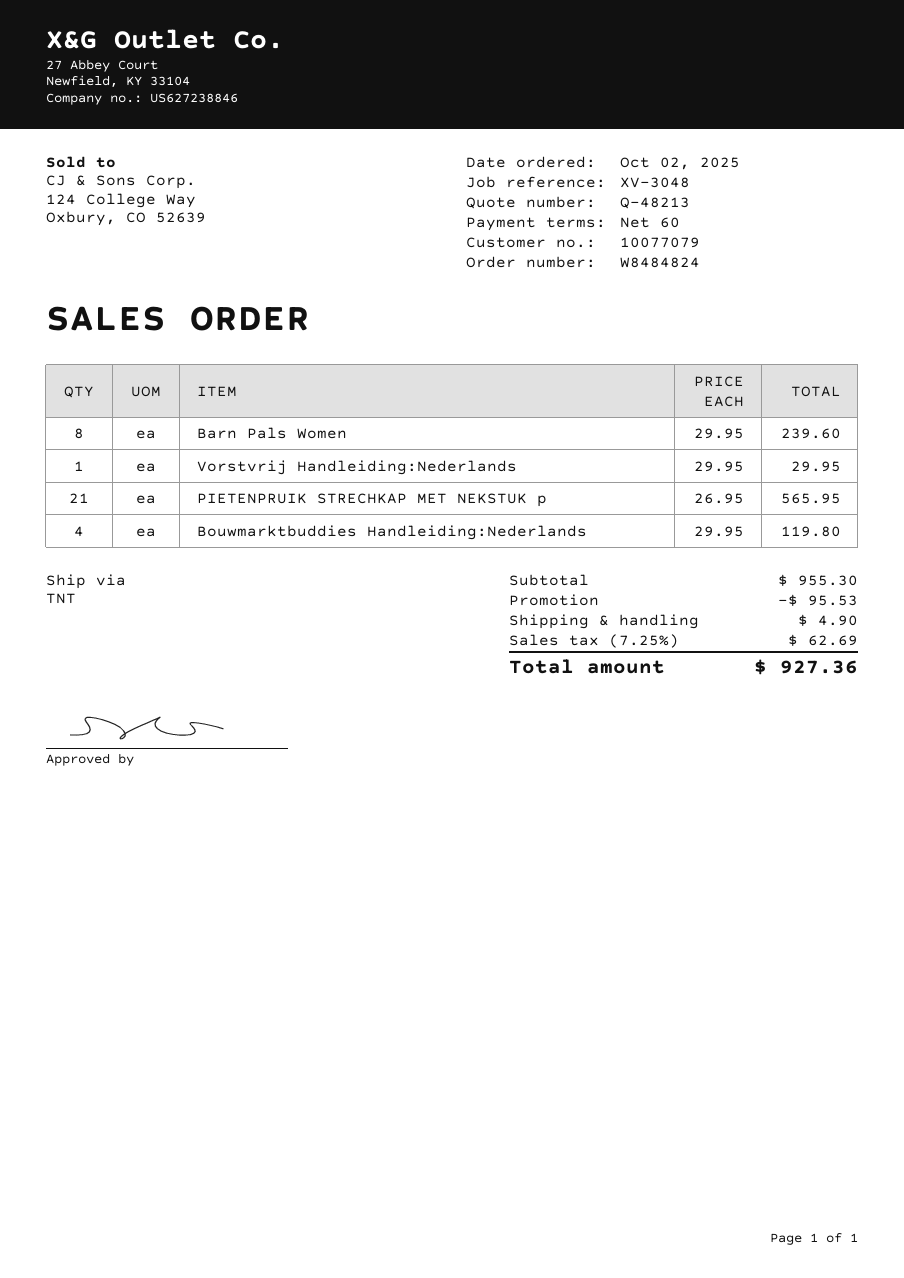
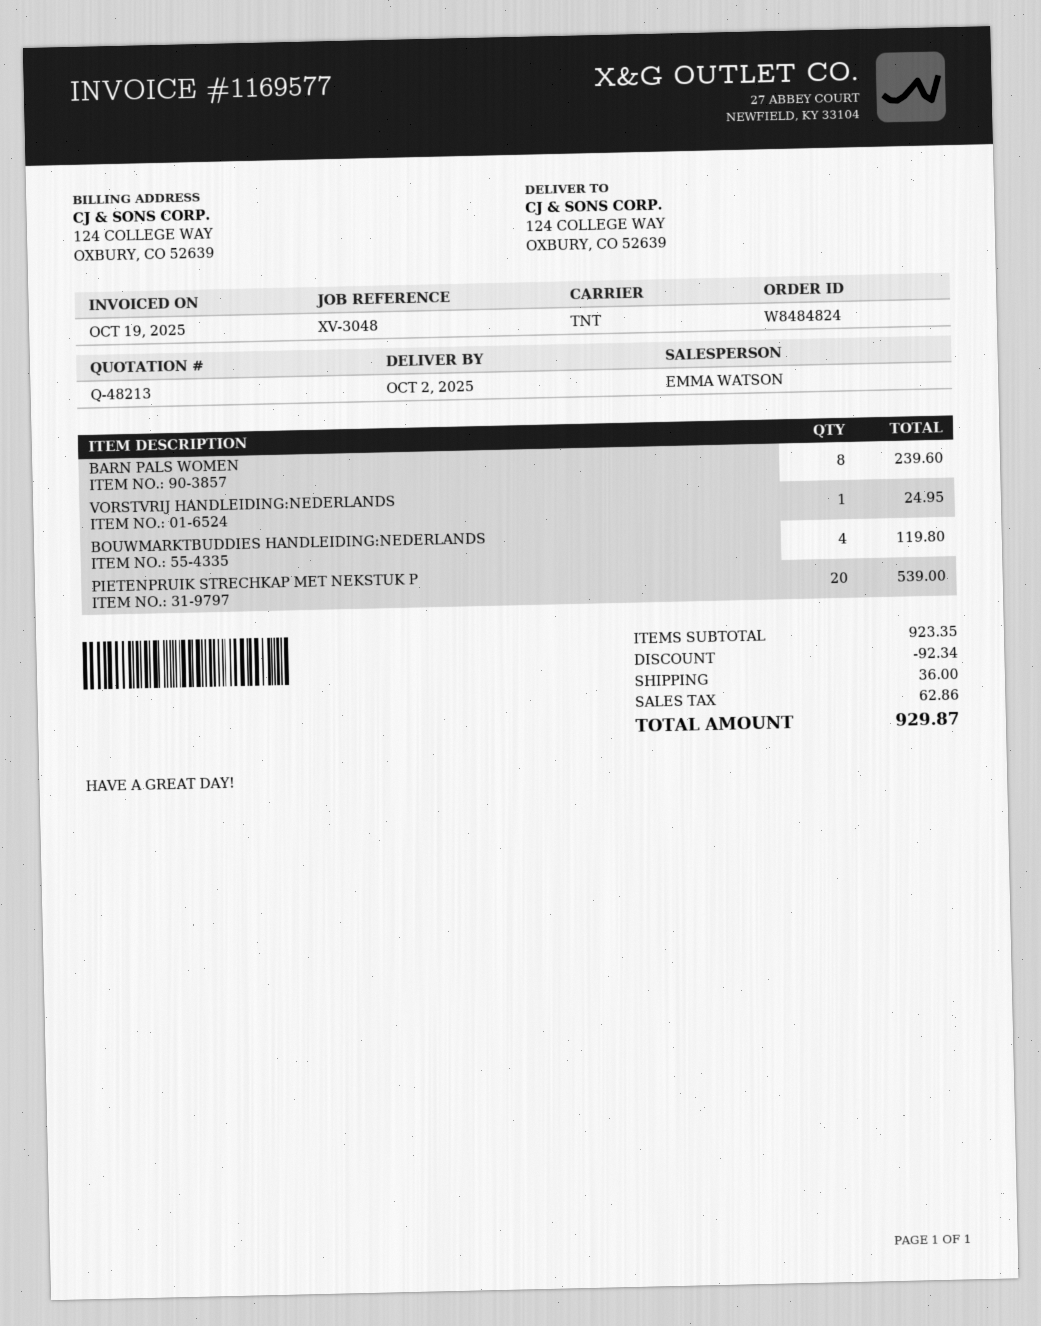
Vorstvrij Handleiding:Nederlands: 1 for 29.95 -> 1 for 24.95
PIETENPRUIK STRECHKAP MET NEKSTUK p: 21 for 565.95 -> 20 for 539.00
subtotal: 955.30 -> 923.35
discount: 95.53 -> 92.34
shipping: 4.90 -> 36.00
tax: 62.69 -> 62.86
total: 927.36 -> 929.87

